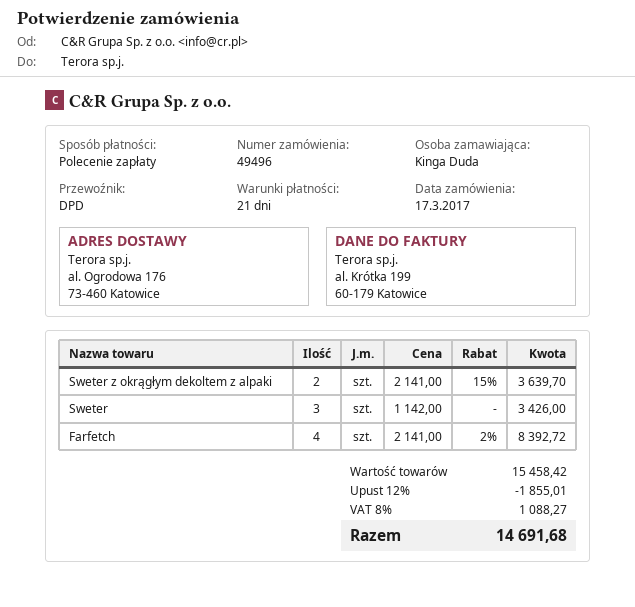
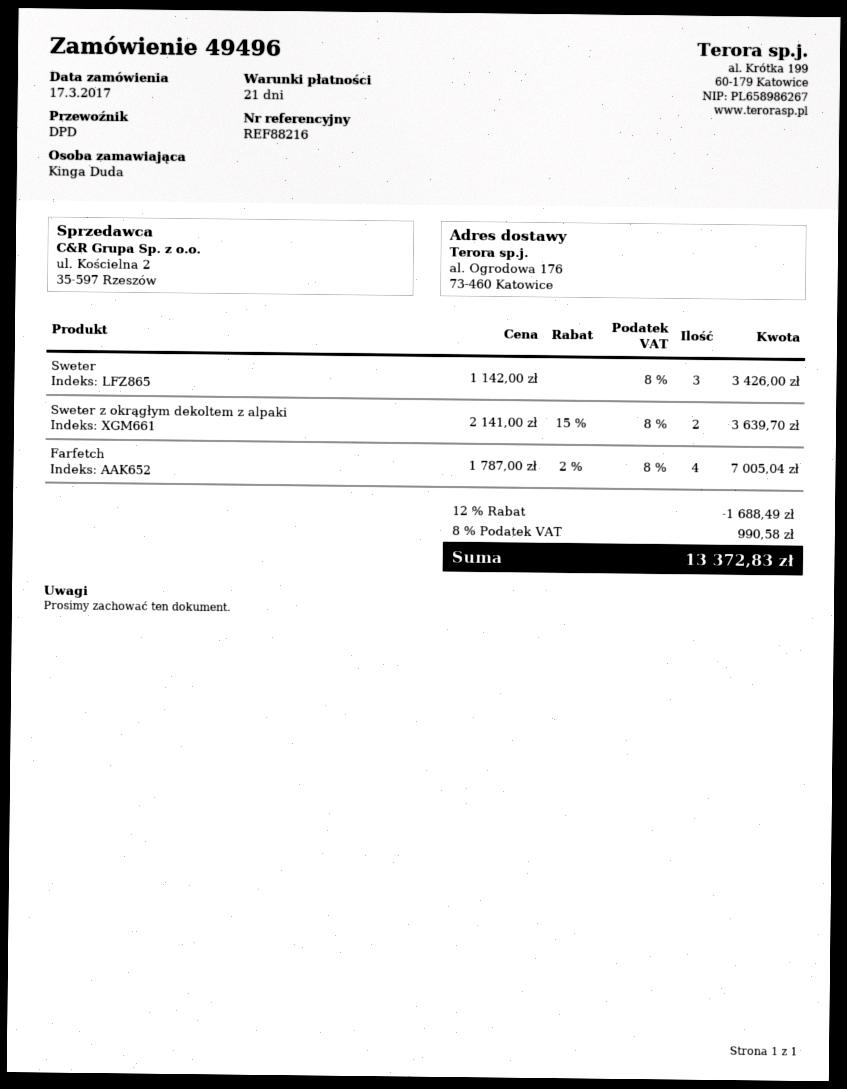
Farfetch: 4 x 2141.00 - 2% = 8392.72 -> 4 x 1787.00 - 2% = 7005.04
discount: 12% = 1855.01 -> 12% = 1688.49
tax: 8% = 1088.27 -> 8% = 990.58
total: 14691.68 -> 13372.83

